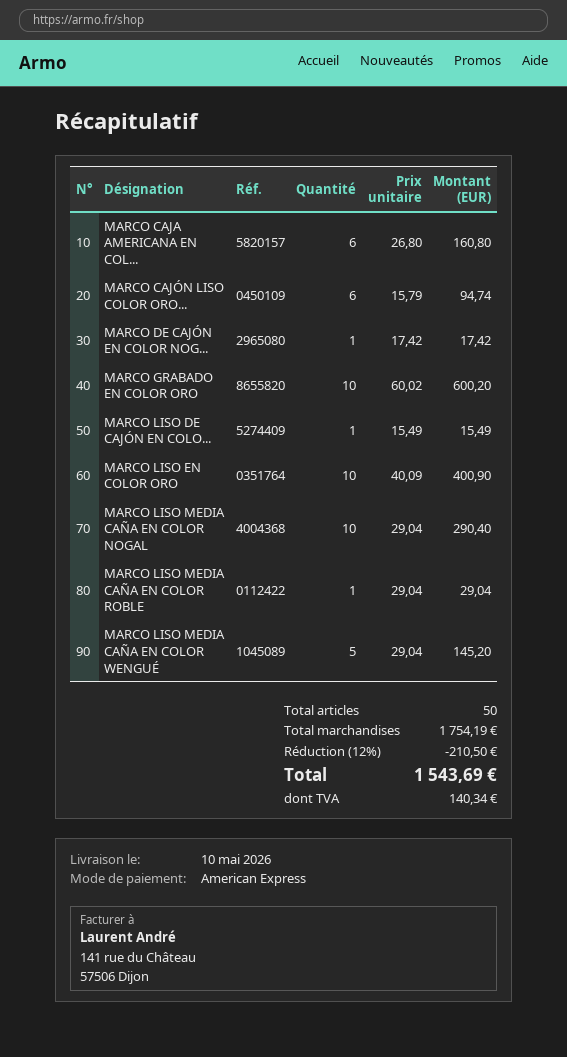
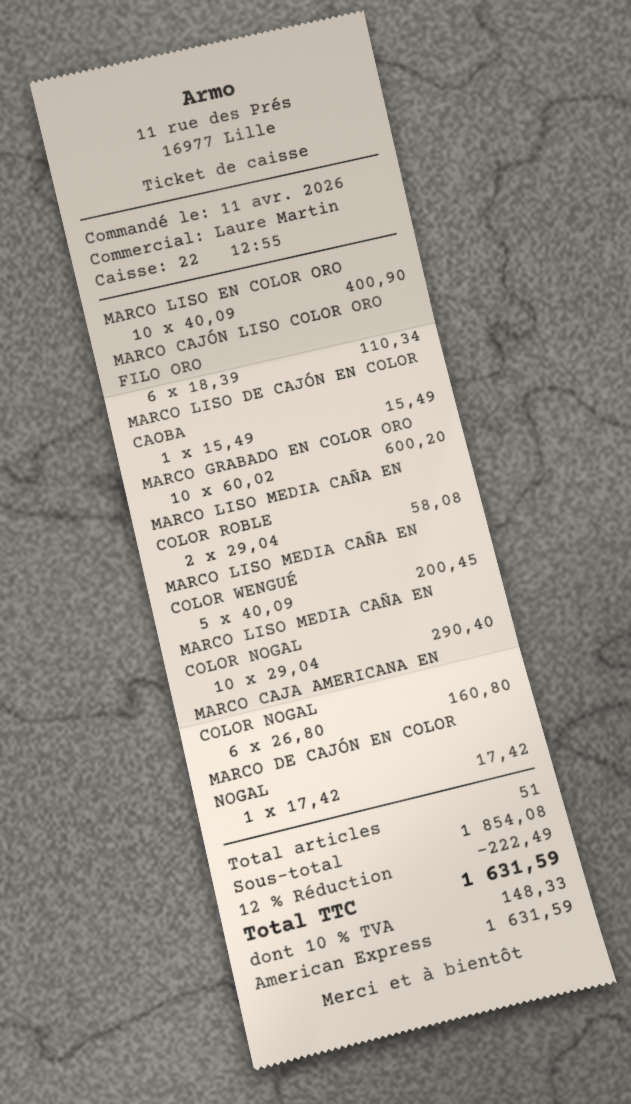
MARCO CAJÓN LISO COLOR ORO...: 6 x 15.79 = 94.74 -> 6 x 18.39 = 110.34
MARCO LISO MEDIA CAÑA EN COLOR ROBLE: 1 x 29.04 = 29.04 -> 2 x 29.04 = 58.08
MARCO LISO MEDIA CAÑA EN COLOR WENGUÉ: 5 x 29.04 = 145.20 -> 5 x 40.09 = 200.45
total quantity: 50 -> 51
subtotal: 1754.19 -> 1854.08
discount: 12% = 210.50 -> 12% = 222.49
tax: 140.34 -> 148.33
total: 1543.69 -> 1631.59

